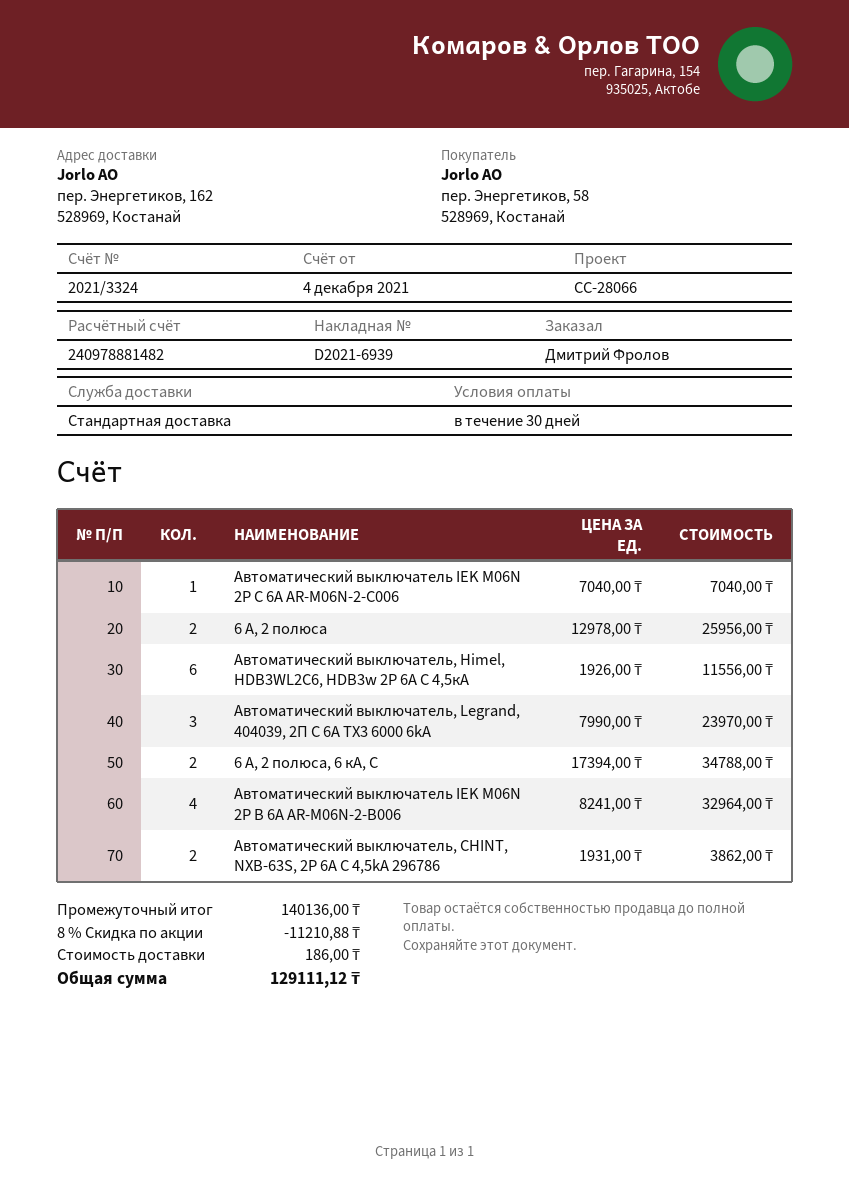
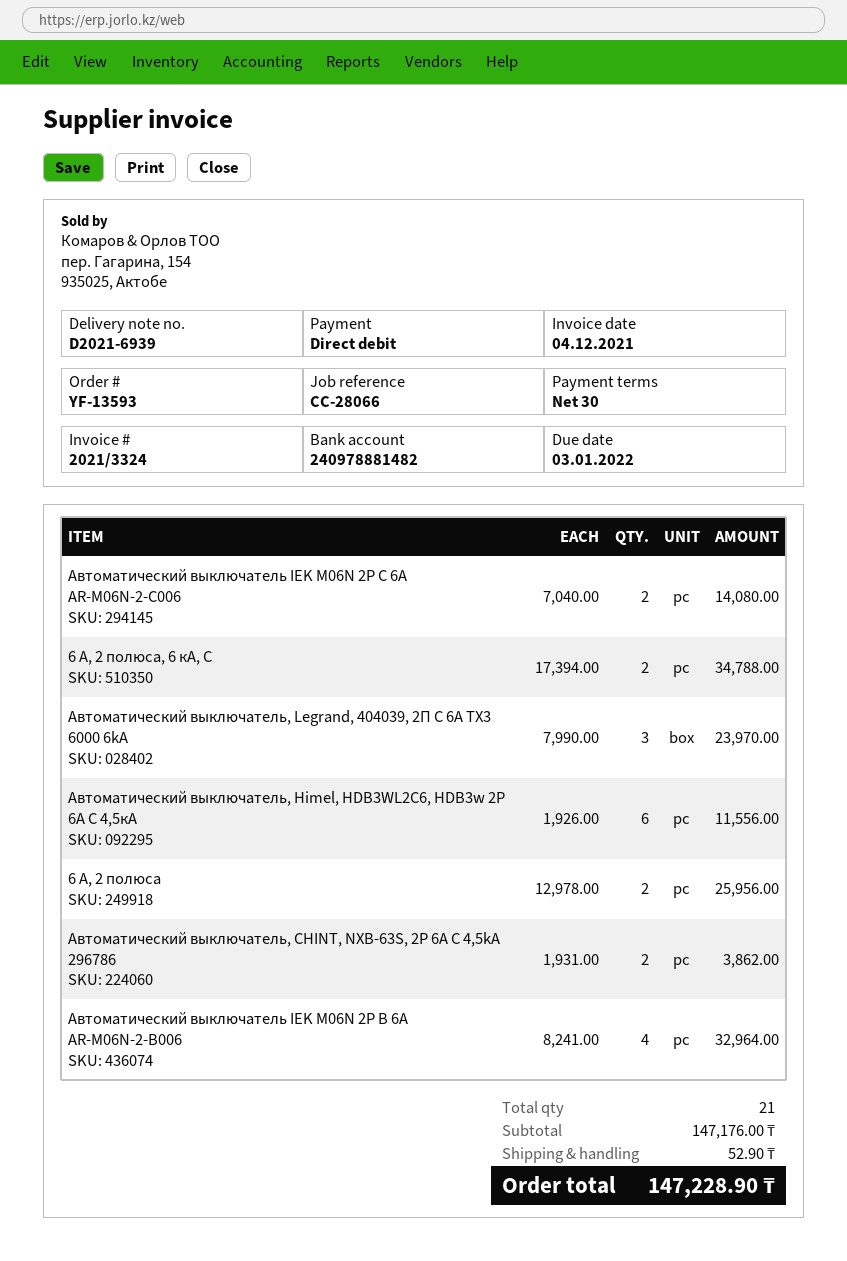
Автоматический выключатель IEK M06N 2P C 6А AR-M06N-2-C006: 1 x 7040.00 = 7040.00 -> 2 x 7040.00 = 14080.00
subtotal: 140136.00 -> 147176.00
discount: 8% = 11210.88 -> none
shipping: 186.00 -> 52.90
total: 129111.12 -> 147228.90

